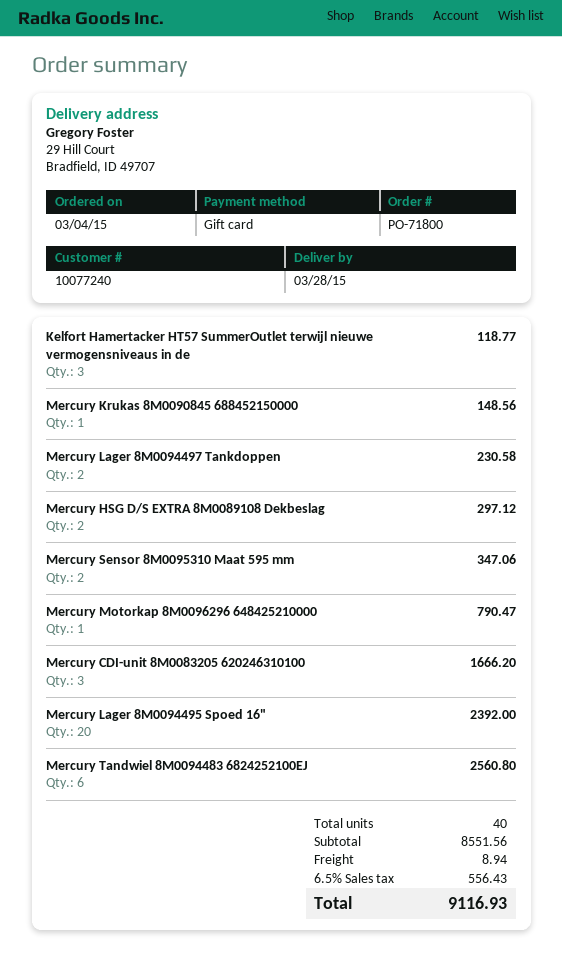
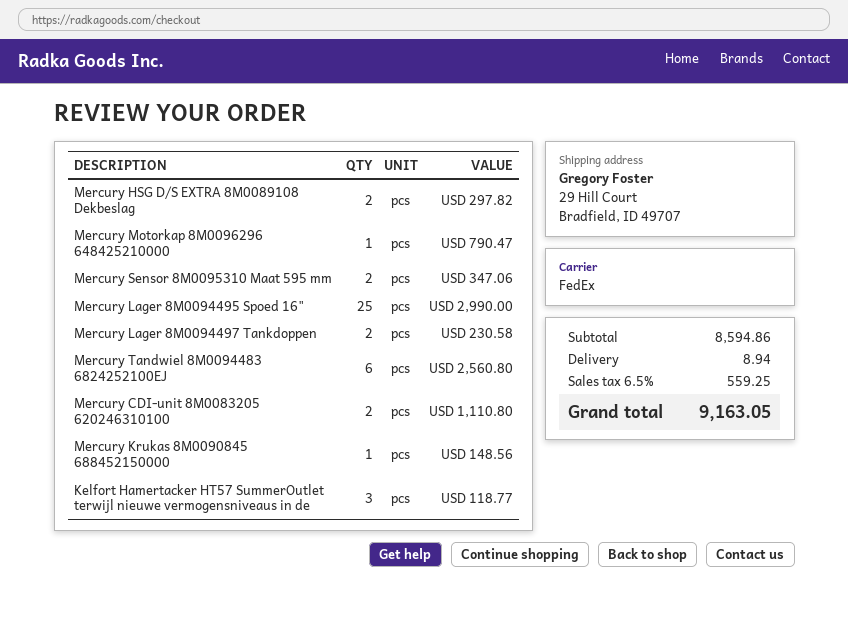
Mercury HSG D/S EXTRA 8M0089108 Dekbeslag: 2 for 297.12 -> 2 for 297.82
Mercury CDI-unit 8M0083205 620246310100: 3 for 1666.20 -> 2 for 1110.80
Mercury Lager 8M0094495 Spoed 16": 20 for 2392.00 -> 25 for 2990.00
subtotal: 8551.56 -> 8594.86
tax: 6.5% = 556.43 -> 6.5% = 559.25
total: 9116.93 -> 9163.05

